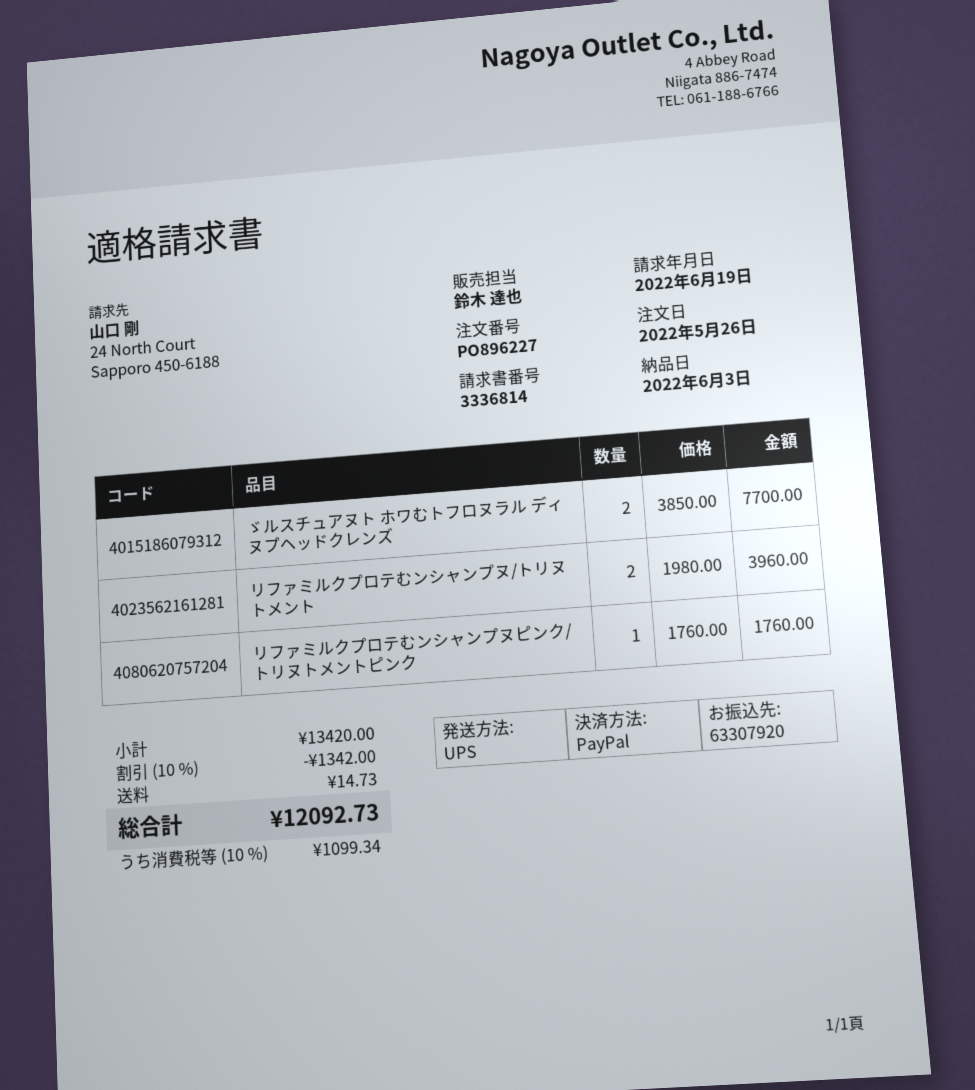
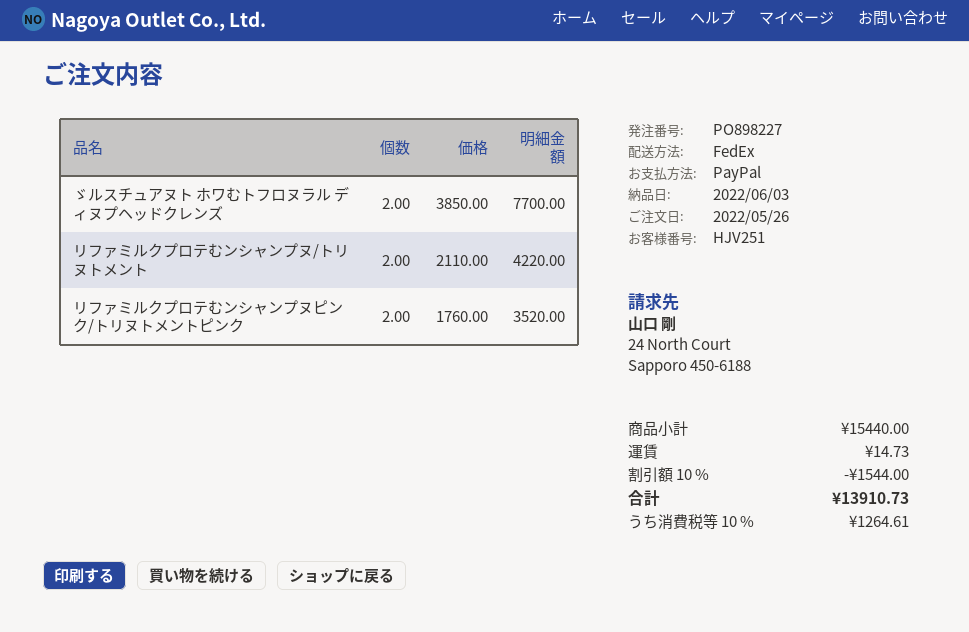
order number: PO896227 -> PO898227
shipping method: UPS -> FedEx
リファミルクプロテむンシャンプヌ/トリヌトメント: 2 x 1980.00 = 3960.00 -> 2 x 2110.00 = 4220.00
リファミルクプロテむンシャンプヌピンク/トリヌトメントピンク: 1 x 1760.00 = 1760.00 -> 2 x 1760.00 = 3520.00
subtotal: 13420.00 -> 15440.00
discount: 10% = 1342.00 -> 10% = 1544.00
tax: 10% = 1099.34 -> 10% = 1264.61
total: 12092.73 -> 13910.73

